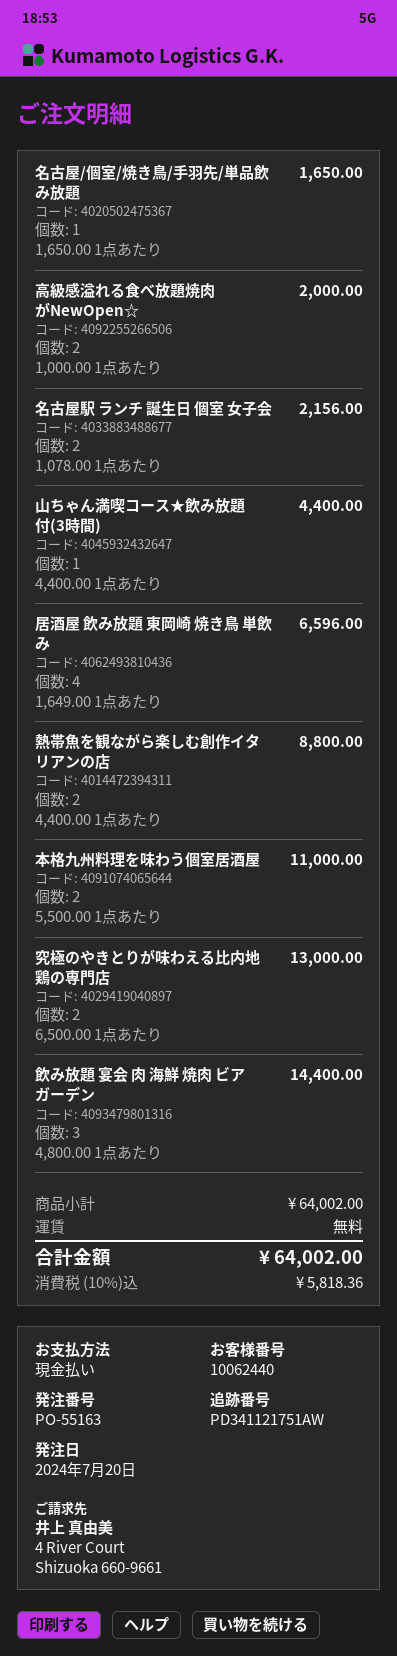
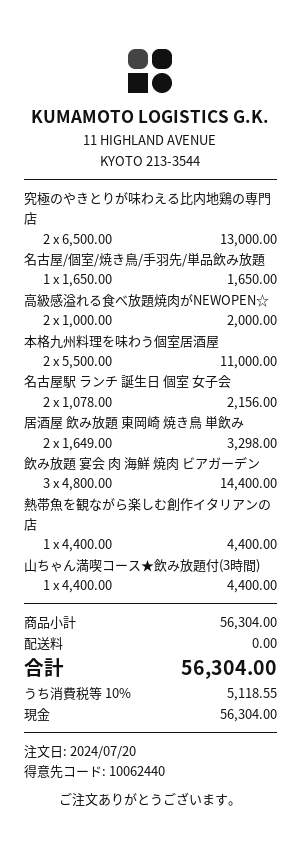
居酒屋 飲み放題 東岡崎 焼き鳥 単飲み: 4 x 1649.00 = 6596.00 -> 2 x 1649.00 = 3298.00
熱帯魚を観ながら楽しむ創作イタリアンの店: 2 x 4400.00 = 8800.00 -> 1 x 4400.00 = 4400.00
subtotal: 64002.00 -> 56304.00
tax: 10% = 5818.36 -> 10% = 5118.55
total: 64002.00 -> 56304.00

